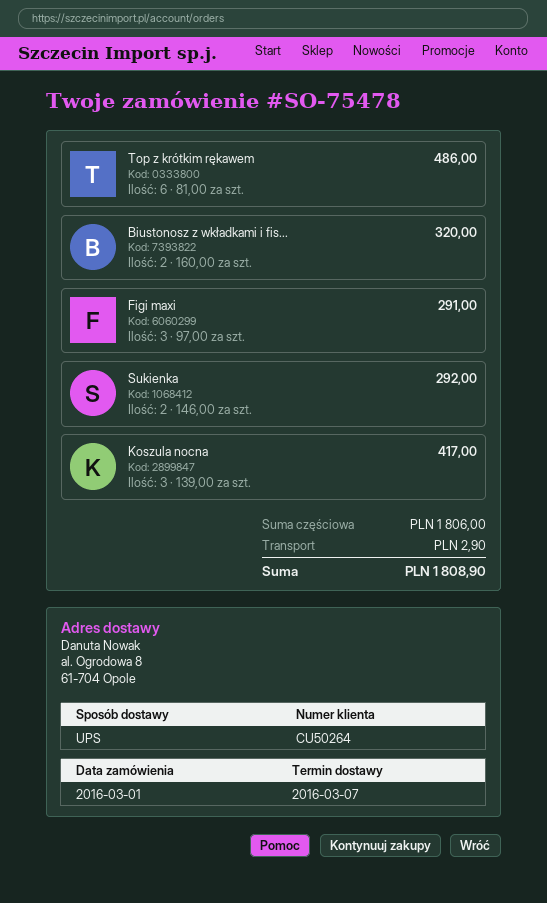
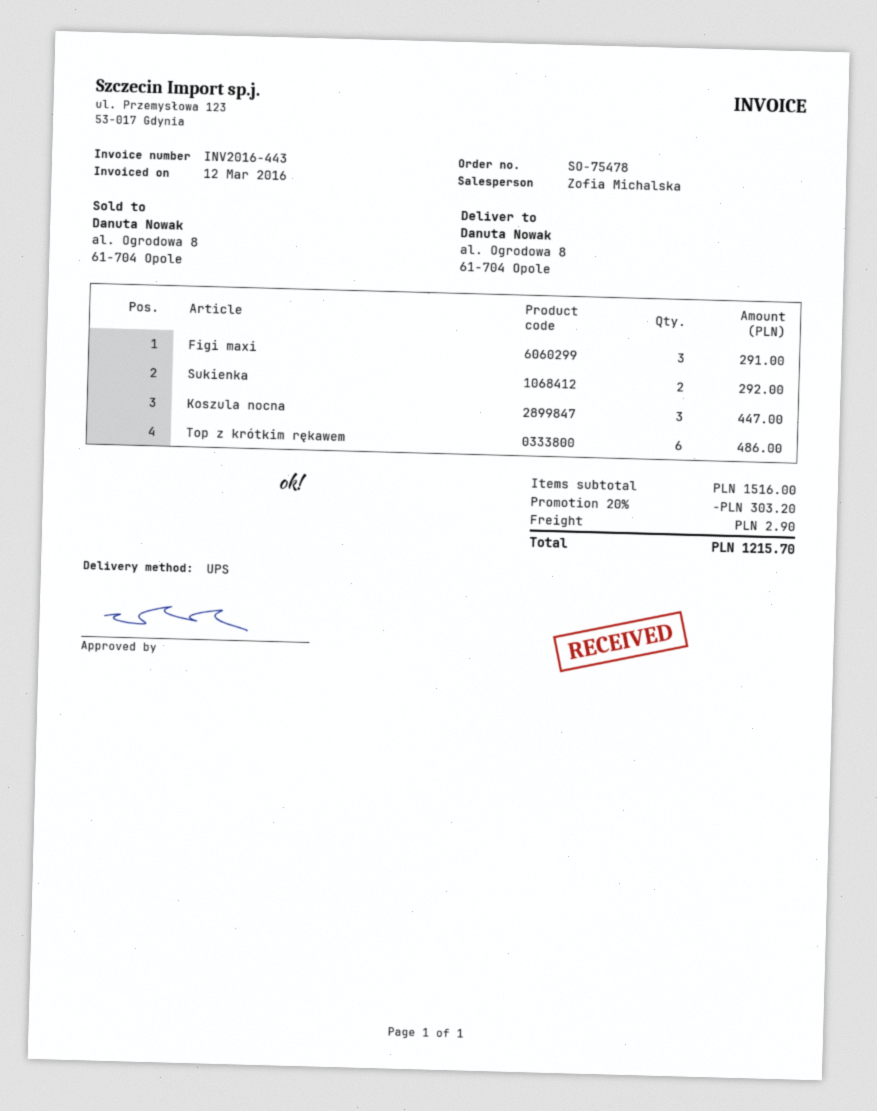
Biustonosz z wkładkami i fis...: 2 for 320.00 -> none
Koszula nocna: 3 for 417.00 -> 3 for 447.00
subtotal: 1806.00 -> 1516.00
discount: none -> 20% = 303.20
total: 1808.90 -> 1215.70

